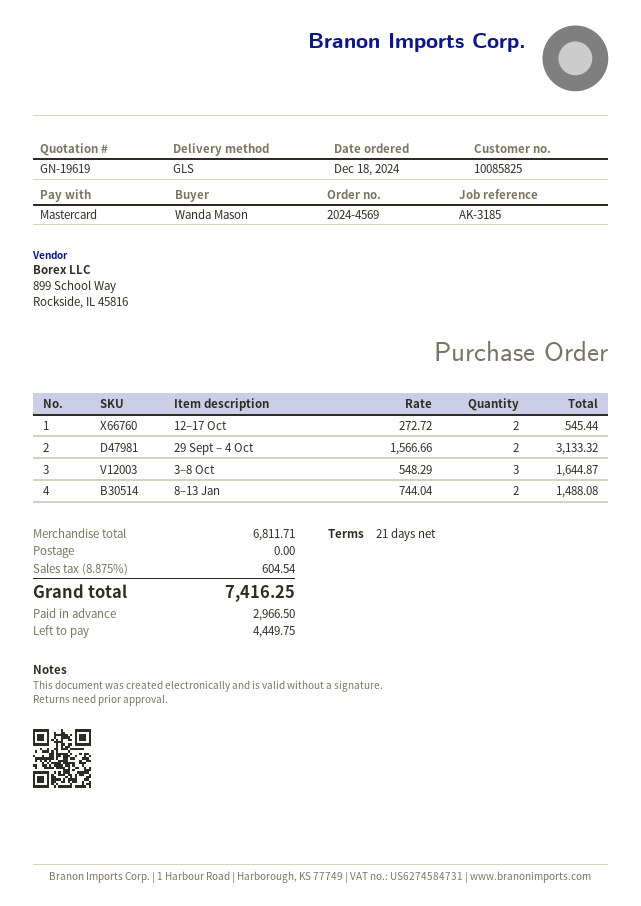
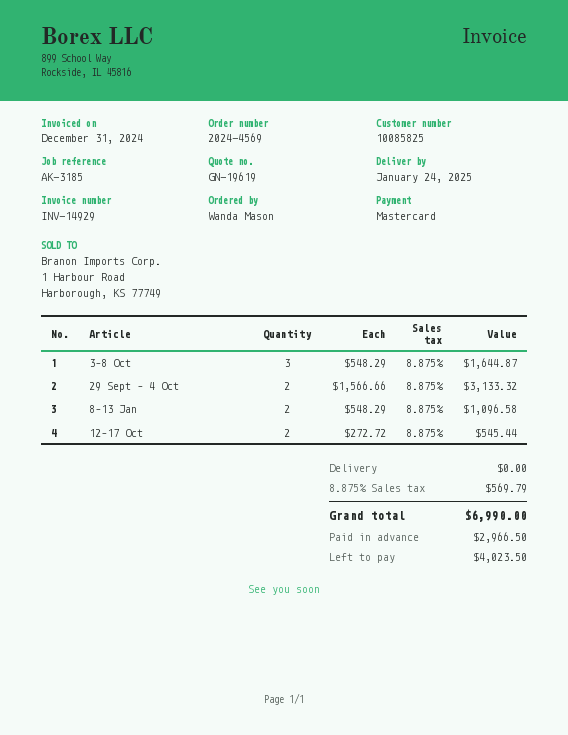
8–13 Jan: 2 x 744.04 = 1488.08 -> 2 x 548.29 = 1096.58
tax: 8.875% = 604.54 -> 8.875% = 569.79
total: 7416.25 -> 6990.00
balance: 4449.75 -> 4023.50

